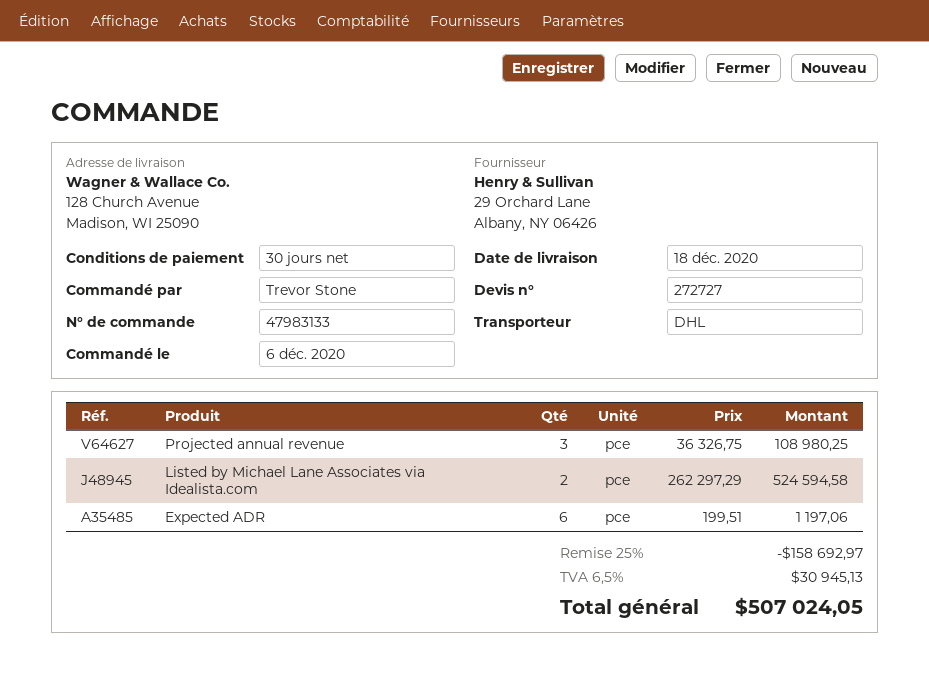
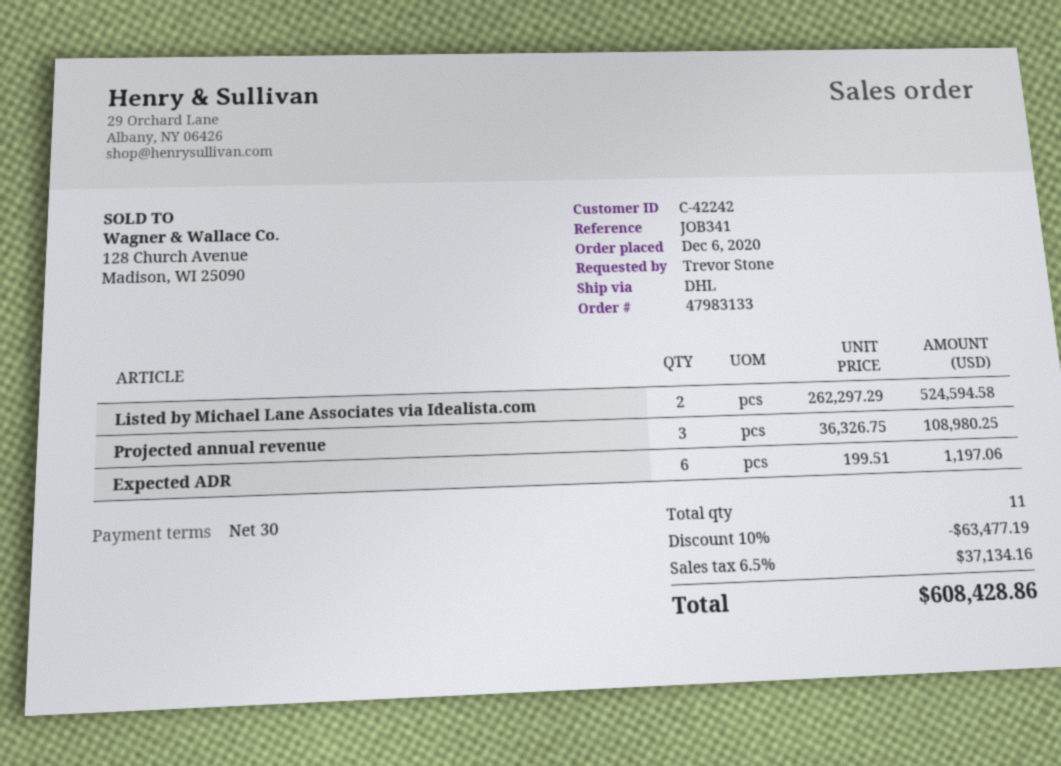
discount: 25% = 158692.97 -> 10% = 63477.19
tax: 6.5% = 30945.13 -> 6.5% = 37134.16
total: 507024.05 -> 608428.86

